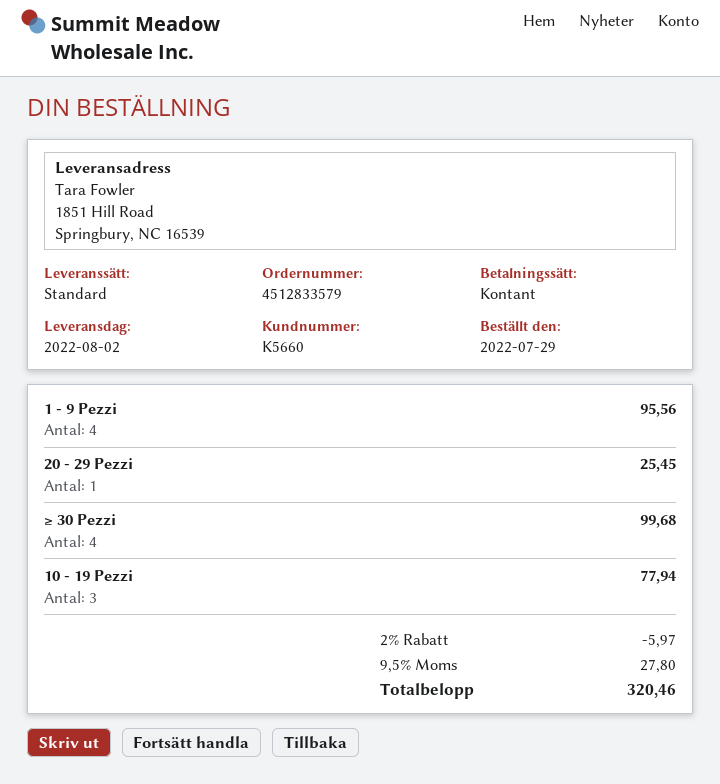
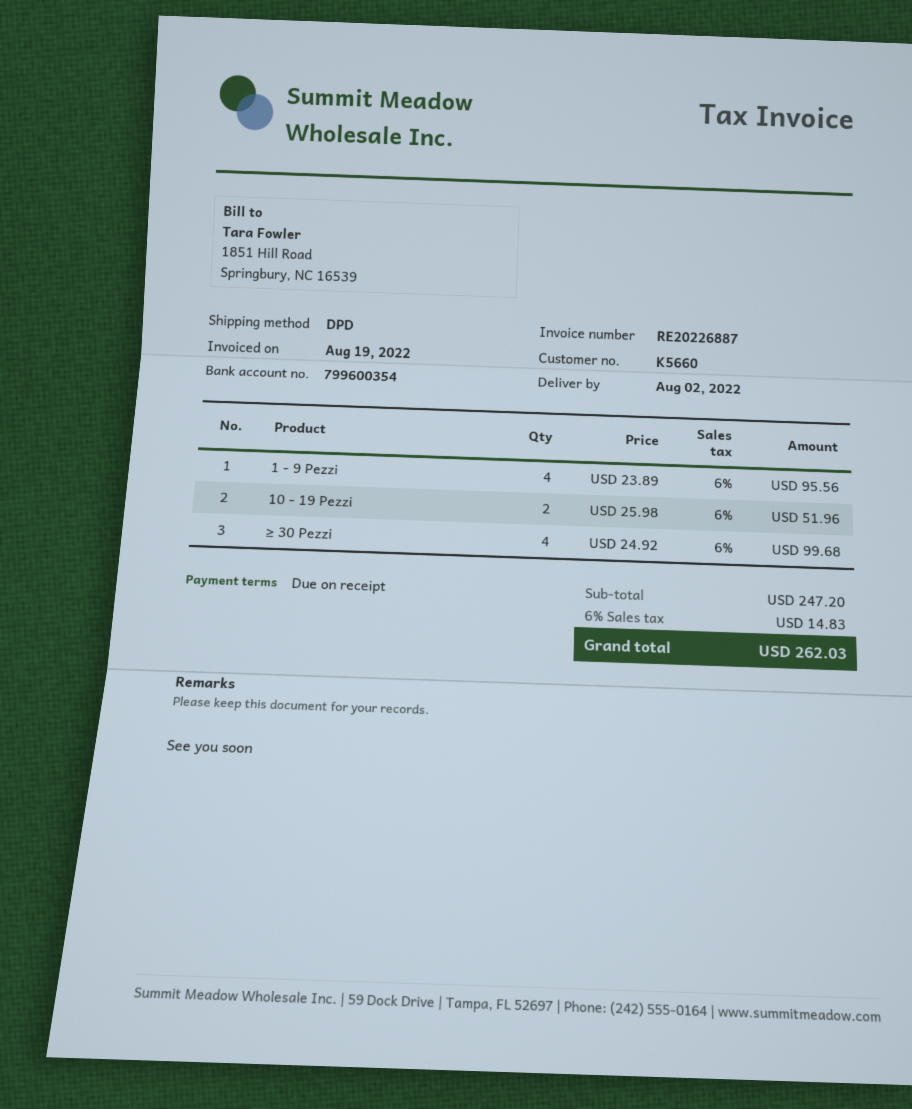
shipping method: standard -> DPD
20 - 29 Pezzi: 1 for 25.45 -> none
10 - 19 Pezzi: 3 for 77.94 -> 2 for 51.96
discount: 2% = 5.97 -> none
tax: 9.5% = 27.80 -> 6% = 14.83
total: 320.46 -> 262.03

